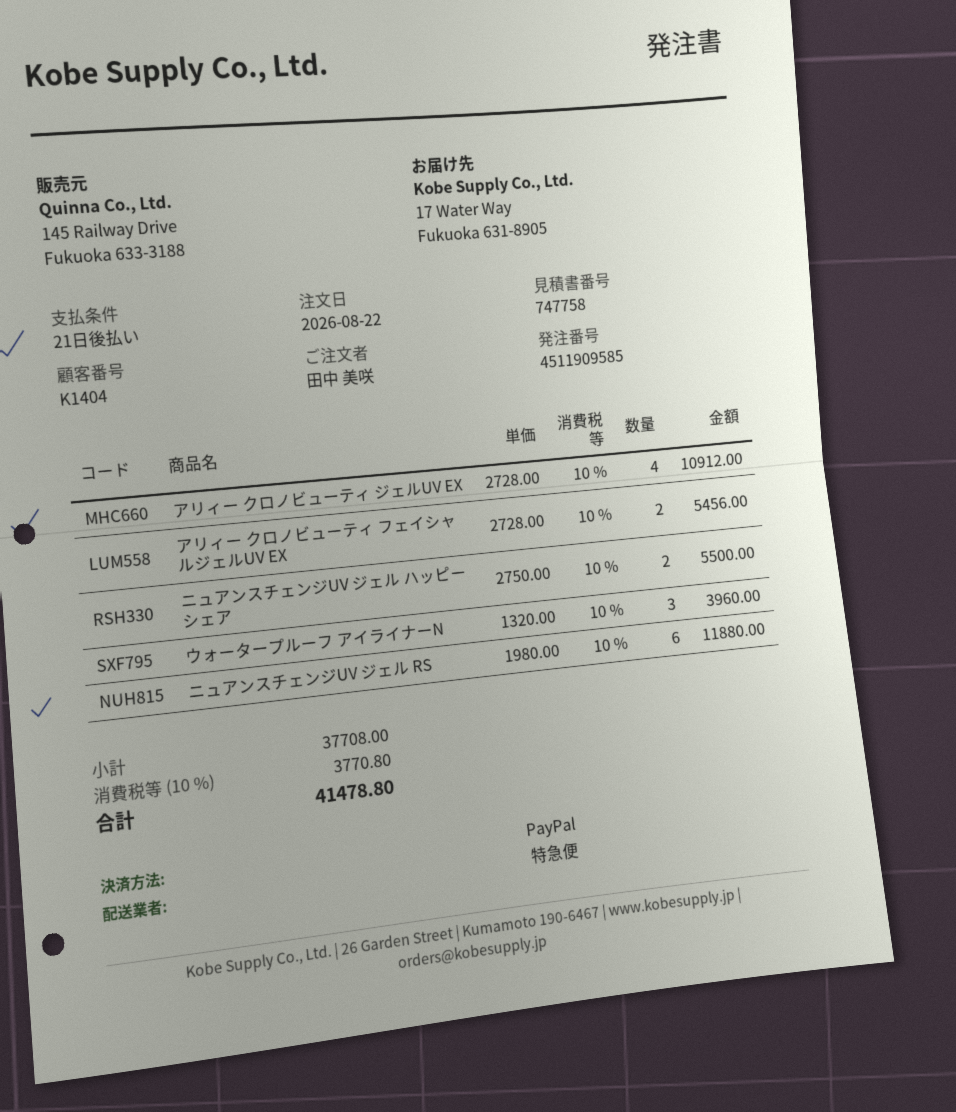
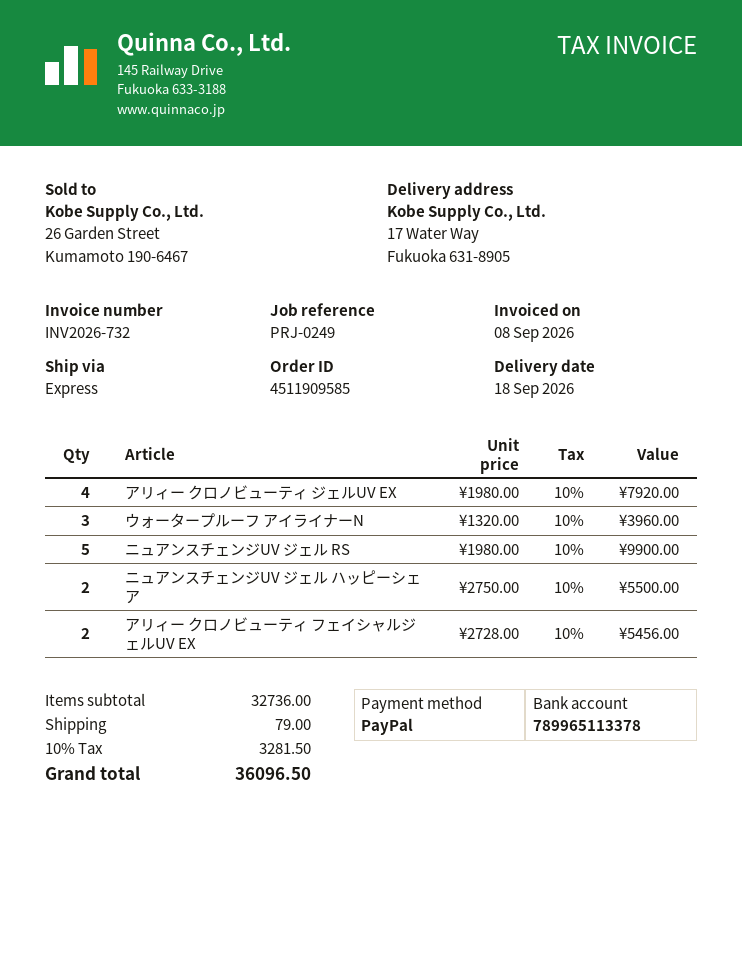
アリィー クロノビューティ ジェルUV EX: 4 x 2728.00 = 10912.00 -> 4 x 1980.00 = 7920.00
ニュアンスチェンジUV ジェル RS: 6 x 1980.00 = 11880.00 -> 5 x 1980.00 = 9900.00
subtotal: 37708.00 -> 32736.00
shipping: none -> 79.00
tax: 10% = 3770.80 -> 10% = 3281.50
total: 41478.80 -> 36096.50

